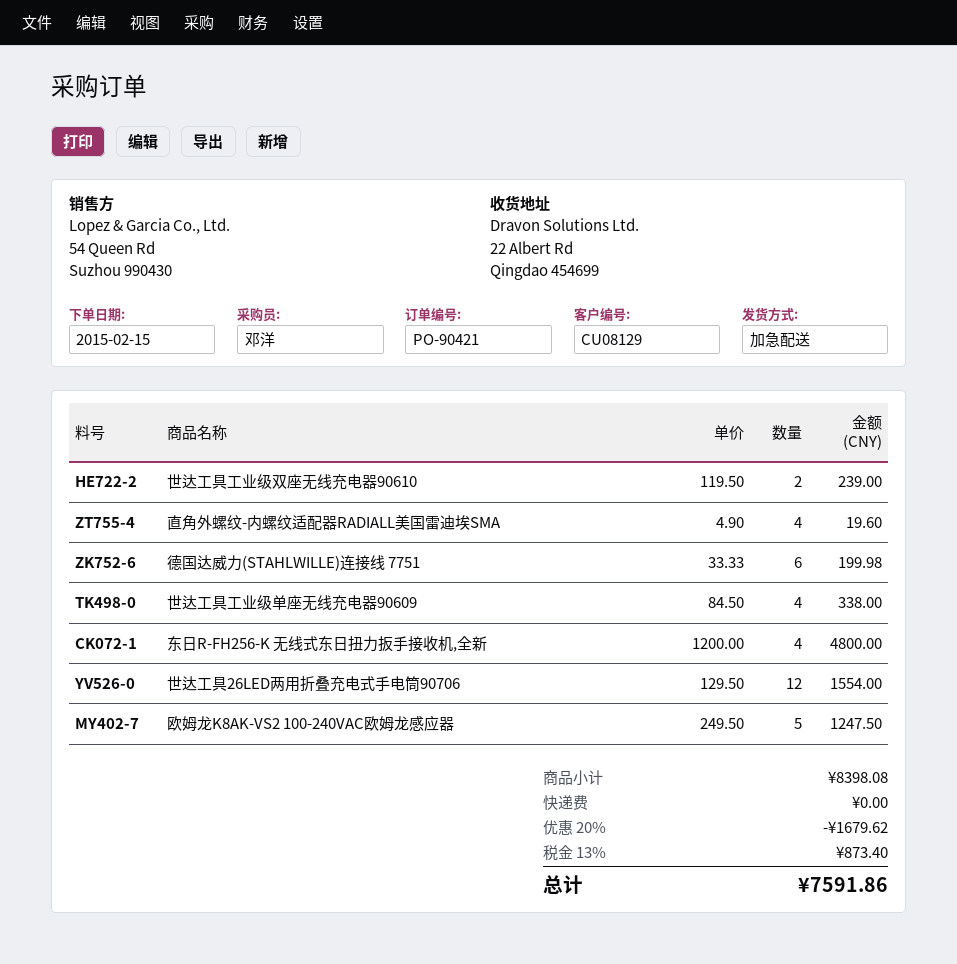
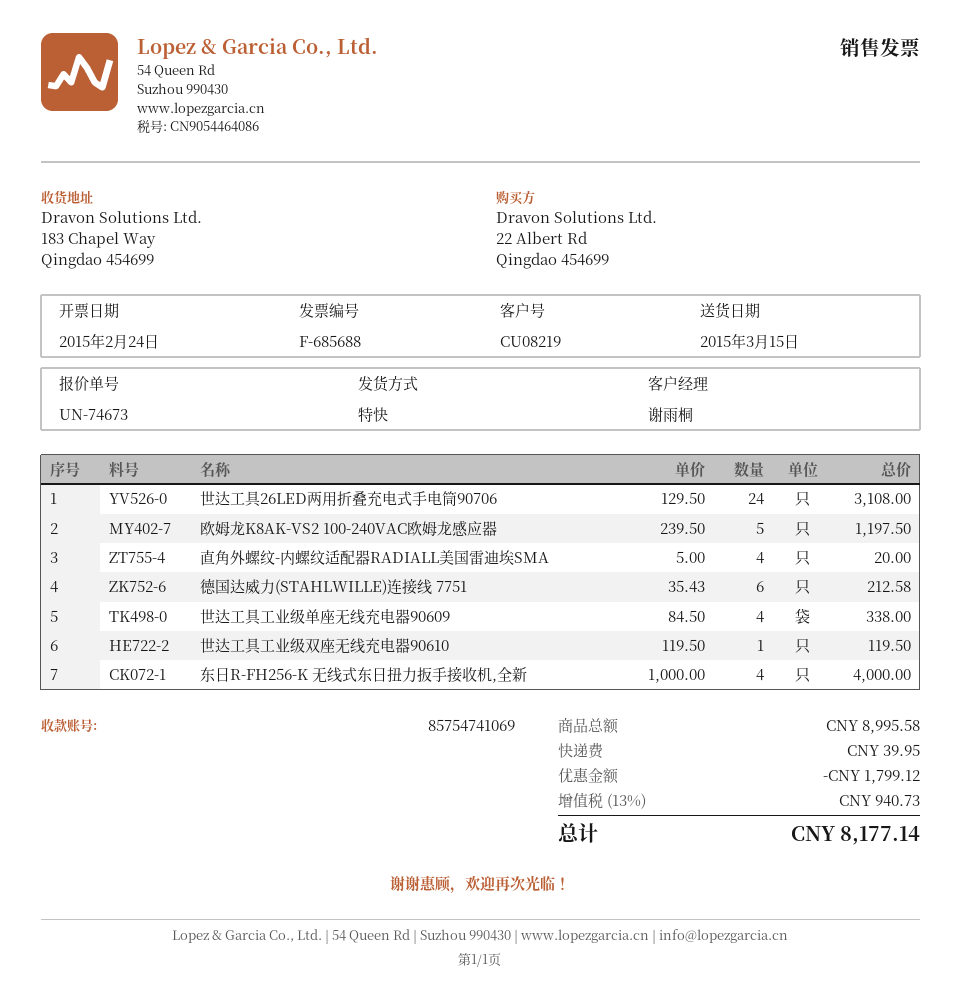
customer number: CU08129 -> CU08219
ship to: 22 Albert Rd, Qingdao 454699 -> 183 Chapel Way, Qingdao 454699
世达工具工业级双座无线充电器90610: 2 x 119.50 = 239.00 -> 1 x 119.50 = 119.50
直角外螺纹-内螺纹适配器RADIALL美国雷迪埃SMA: 4 x 4.90 = 19.60 -> 4 x 5.00 = 20.00
德国达威力(STAHLWILLE)连接线 7751: 6 x 33.33 = 199.98 -> 6 x 35.43 = 212.58
东日R-FH256-K 无线式东日扭力扳手接收机,全新: 4 x 1200.00 = 4800.00 -> 4 x 1000.00 = 4000.00
世达工具26LED两用折叠充电式手电筒90706: 12 x 129.50 = 1554.00 -> 24 x 129.50 = 3108.00
欧姆龙K8AK-VS2 100-240VAC欧姆龙感应器: 5 x 249.50 = 1247.50 -> 5 x 239.50 = 1197.50
subtotal: 8398.08 -> 8995.58
discount: 1679.62 -> 1799.12
shipping: 0.00 -> 39.95
tax: 13% = 873.40 -> 13% = 940.73
total: 7591.86 -> 8177.14

